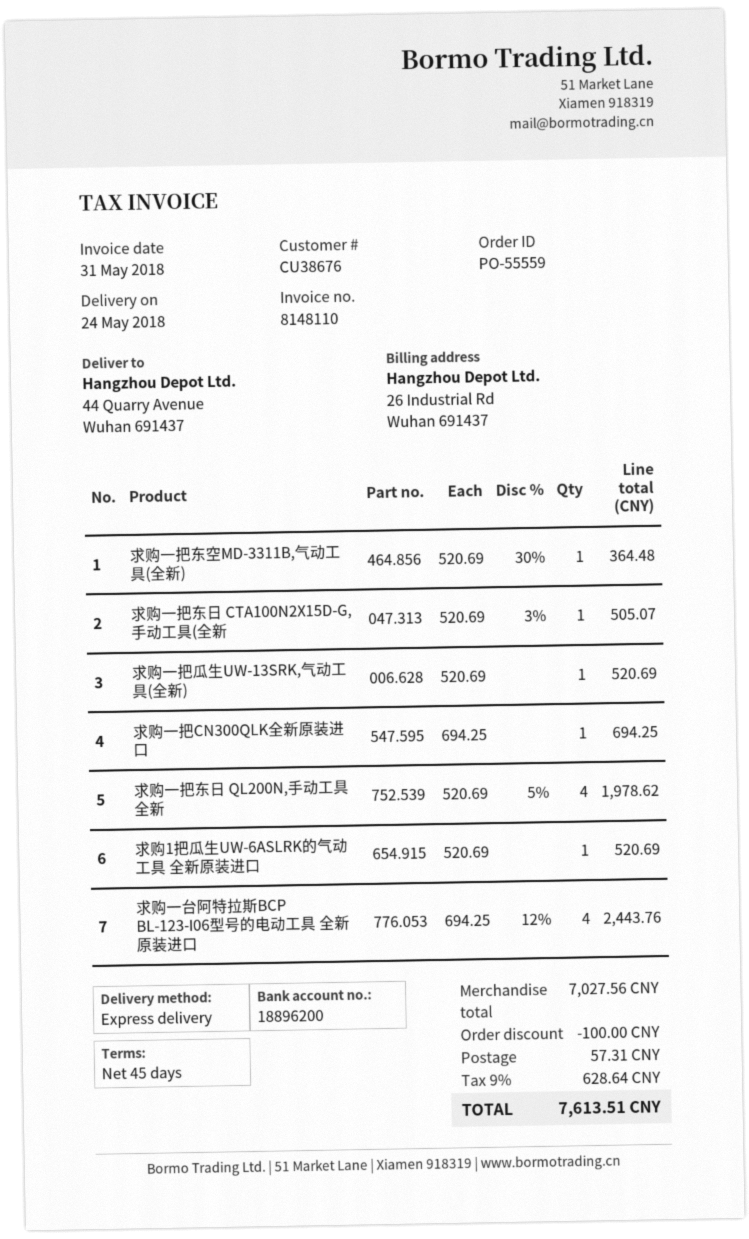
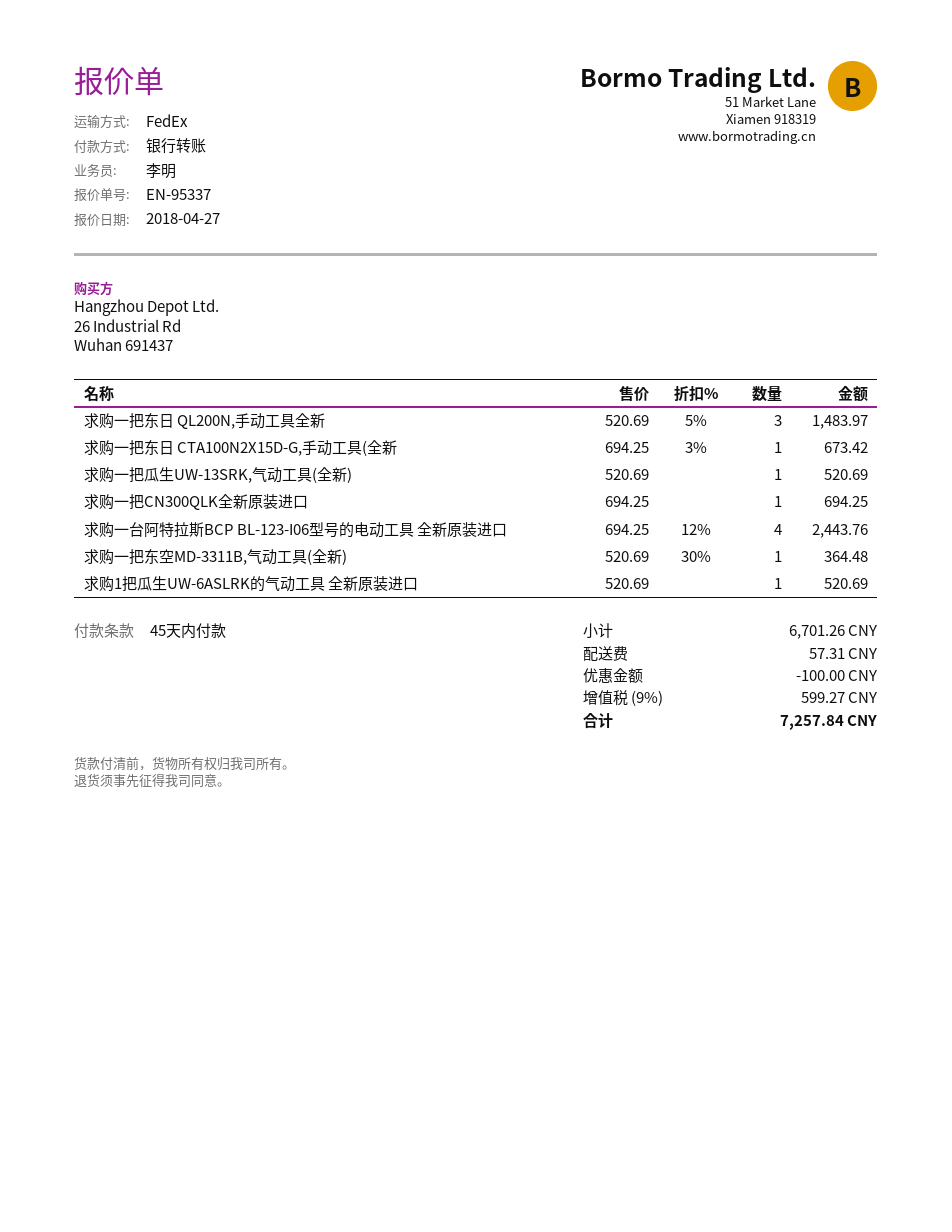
shipping method: express -> FedEx
求购一把东日 CTA100N2X15D-G,手动工具(全新: 1 x 520.69 - 3% = 505.07 -> 1 x 694.25 - 3% = 673.42
求购一把东日 QL200N,手动工具全新: 4 x 520.69 - 5% = 1978.62 -> 3 x 520.69 - 5% = 1483.97
subtotal: 7027.56 -> 6701.26
tax: 9% = 628.64 -> 9% = 599.27
total: 7613.51 -> 7257.84

